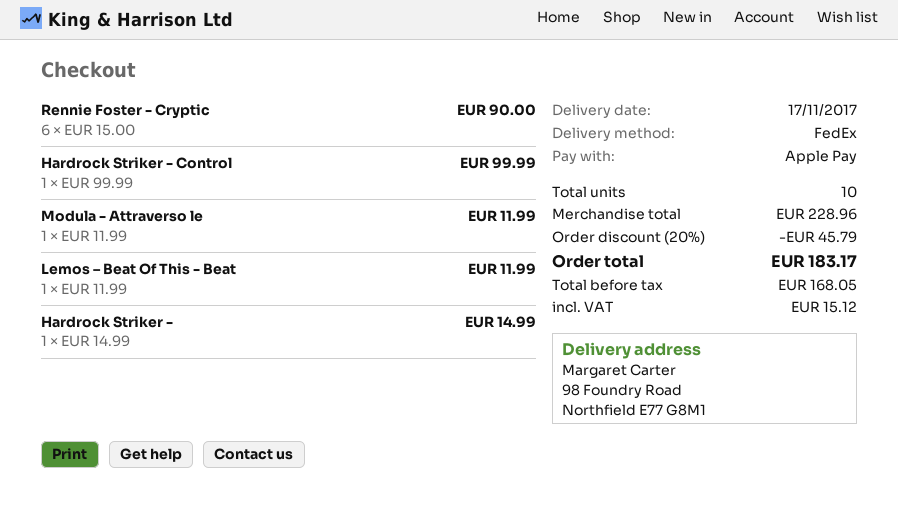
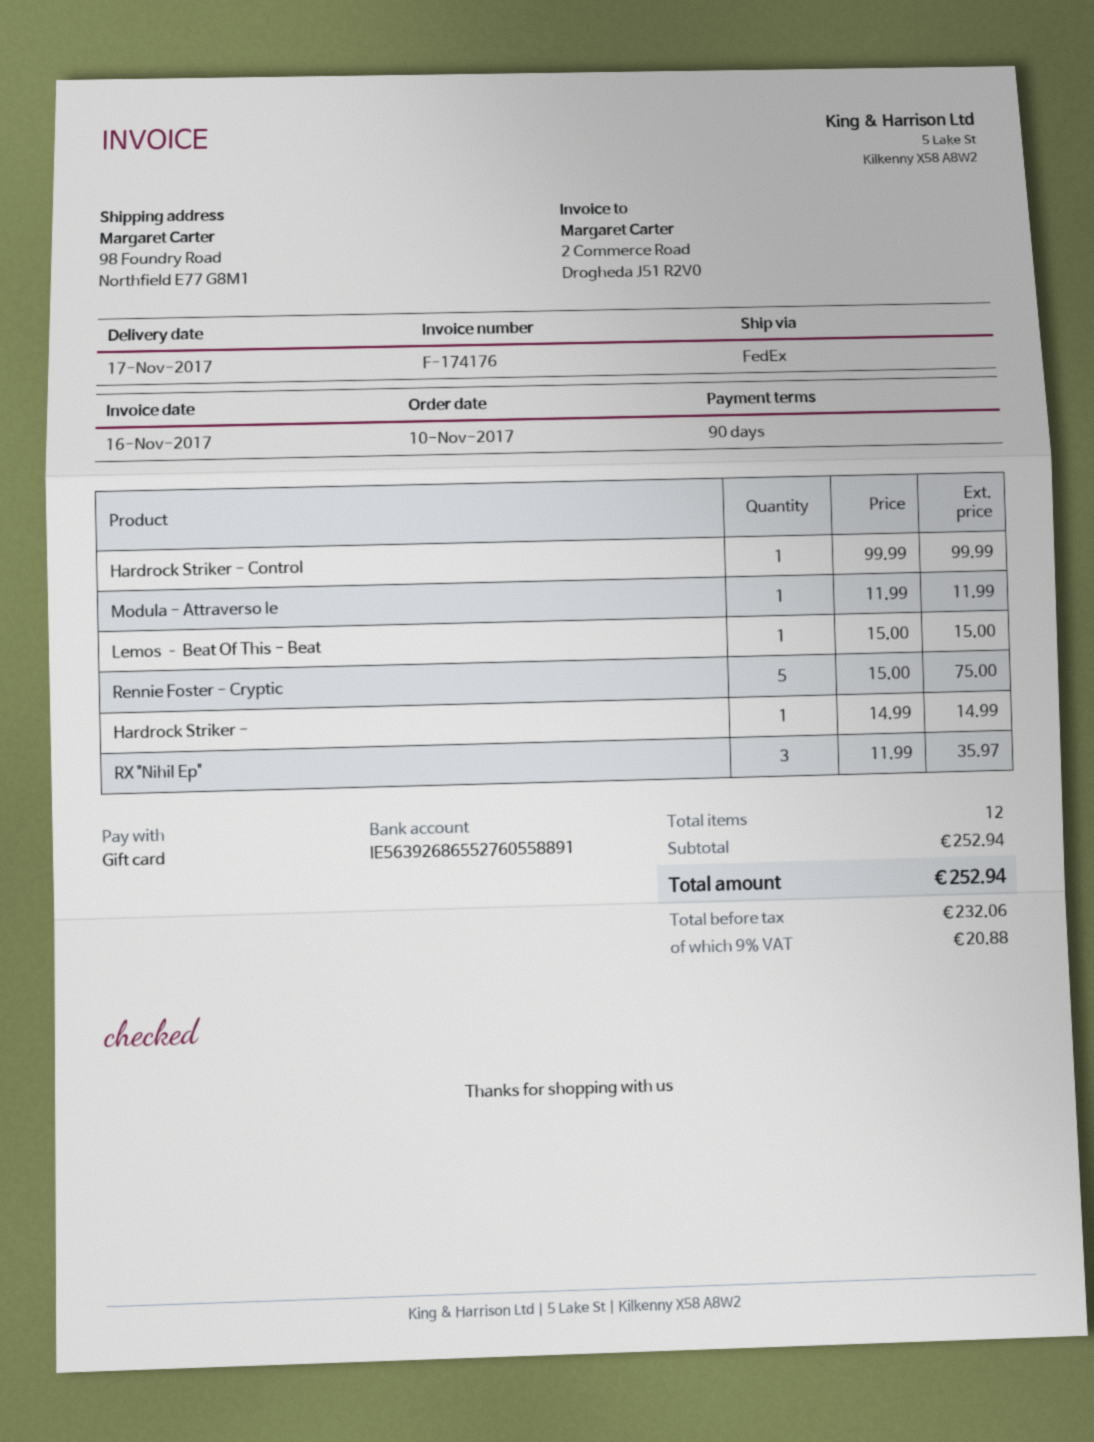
payment method: Apple Pay -> gift card
Rennie Foster - Cryptic: 6 x 15.00 = 90.00 -> 5 x 15.00 = 75.00
Lemos – Beat Of This - Beat: 1 x 11.99 = 11.99 -> 1 x 15.00 = 15.00
RX "Nihil Ep": none -> 3 x 11.99 = 35.97
total quantity: 10 -> 12
subtotal: 228.96 -> 252.94
discount: 20% = 45.79 -> none
net: 168.05 -> 232.06
tax: 15.12 -> 20.88
total: 183.17 -> 252.94

